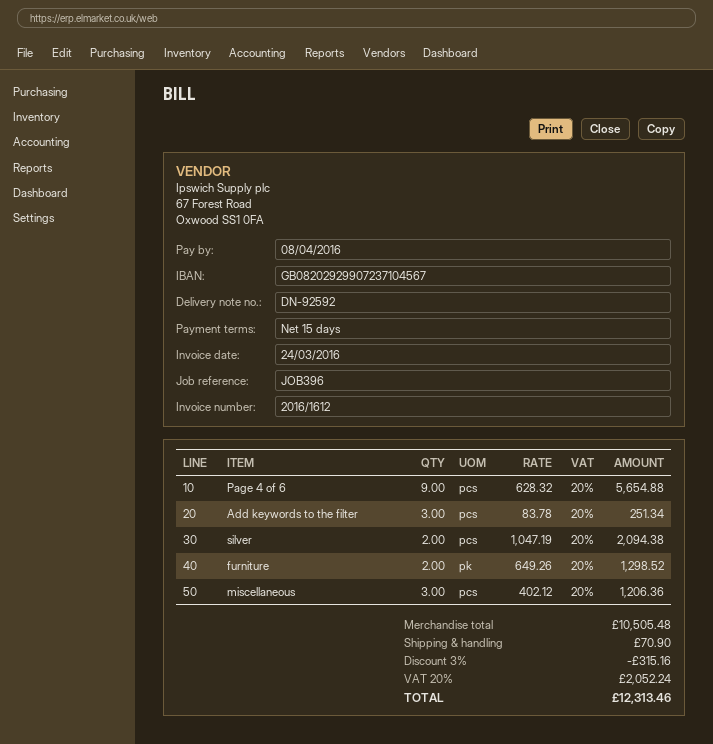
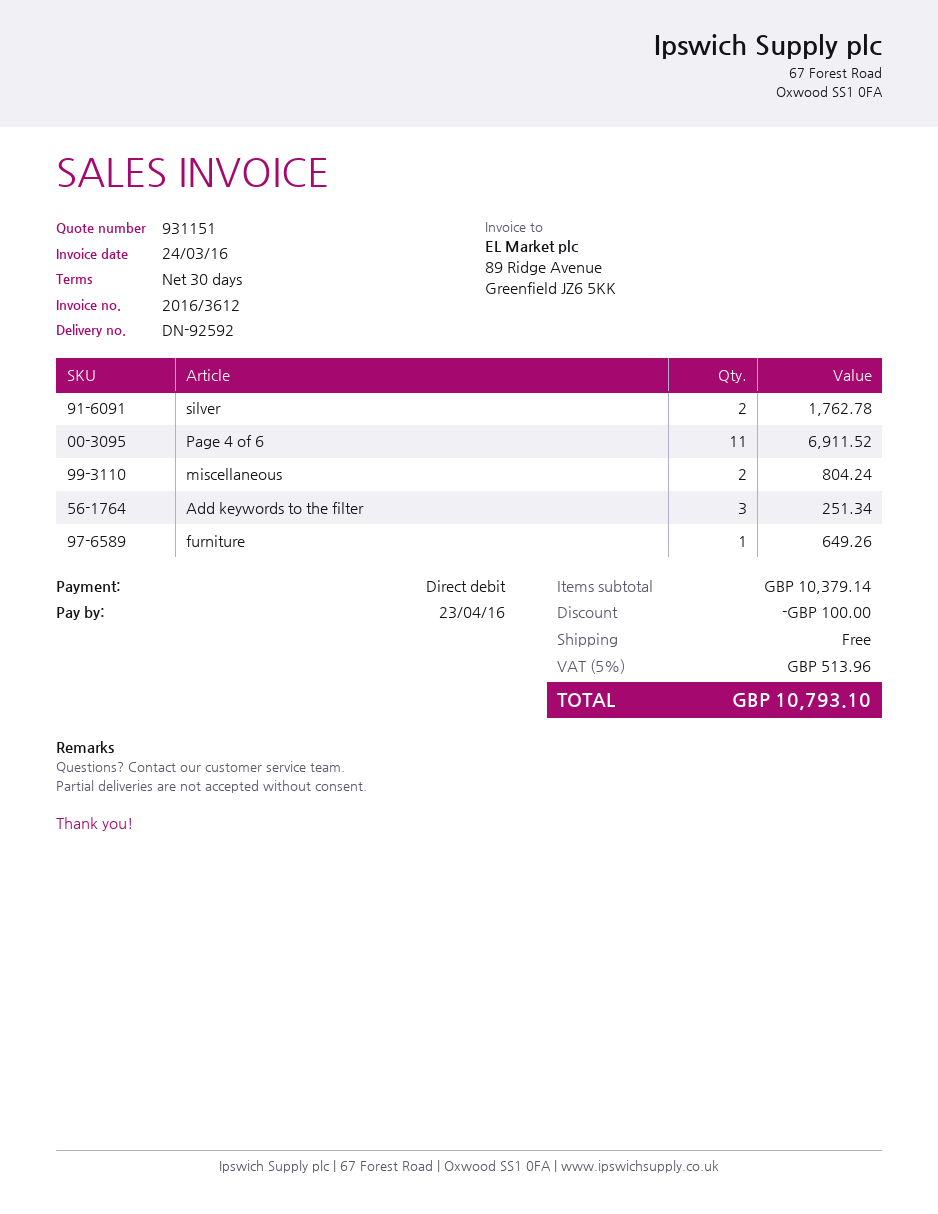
invoice number: 2016/1612 -> 2016/3612
payment terms: 15 days -> 30 days
due date: 2016-04-08 -> 2016-04-23
Page 4 of 6: 9 for 5654.88 -> 11 for 6911.52
silver: 2 for 2094.38 -> 2 for 1762.78
furniture: 2 for 1298.52 -> 1 for 649.26
miscellaneous: 3 for 1206.36 -> 2 for 804.24
subtotal: 10505.48 -> 10379.14
discount: 315.16 -> 100.00
shipping: 70.90 -> 0.00
tax: 20% = 2052.24 -> 5% = 513.96
total: 12313.46 -> 10793.10

